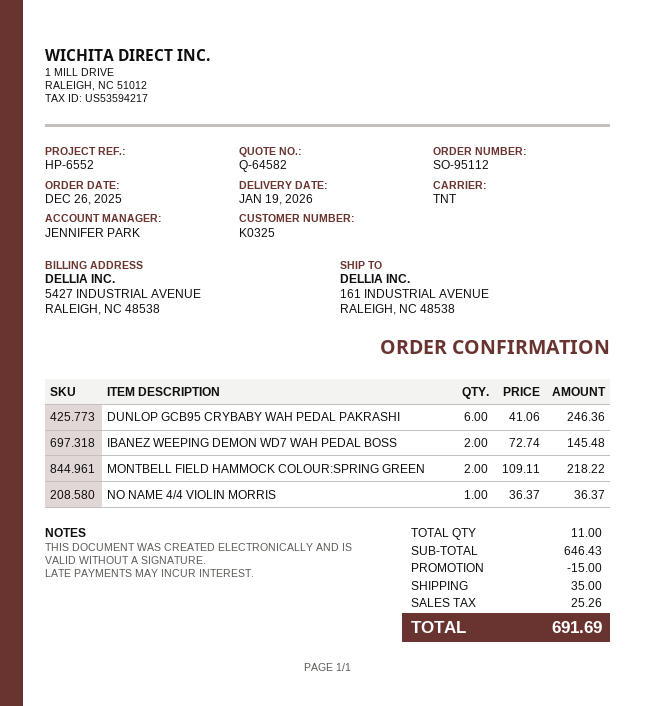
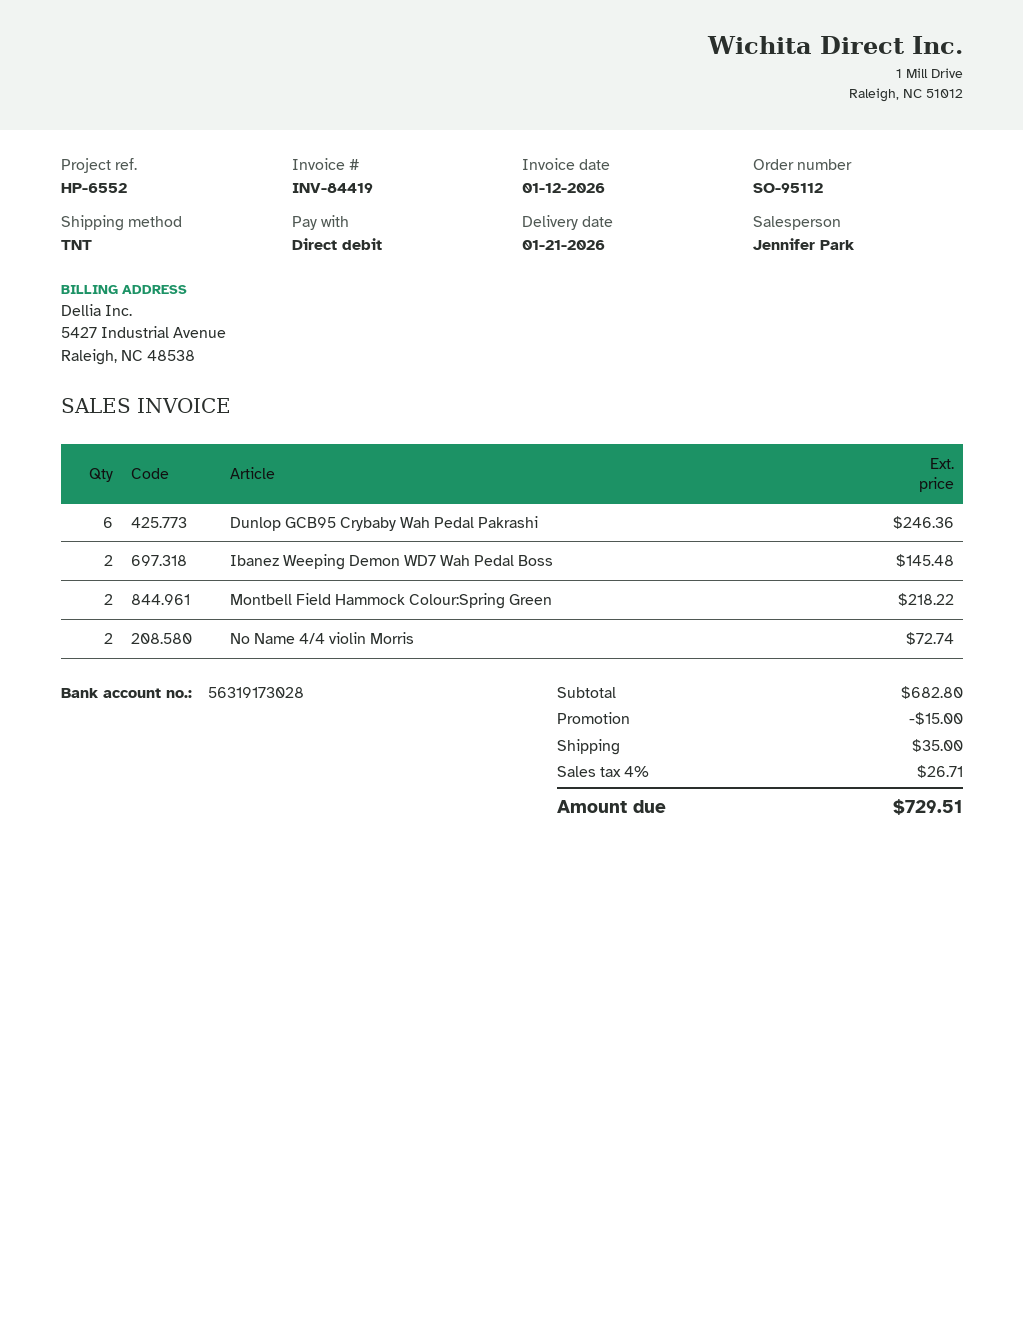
delivery date: 2026-01-19 -> 2026-01-21
NO NAME 4/4 VIOLIN MORRIS: 1 for 36.37 -> 2 for 72.74
subtotal: 646.43 -> 682.80
tax: 25.26 -> 26.71
total: 691.69 -> 729.51

